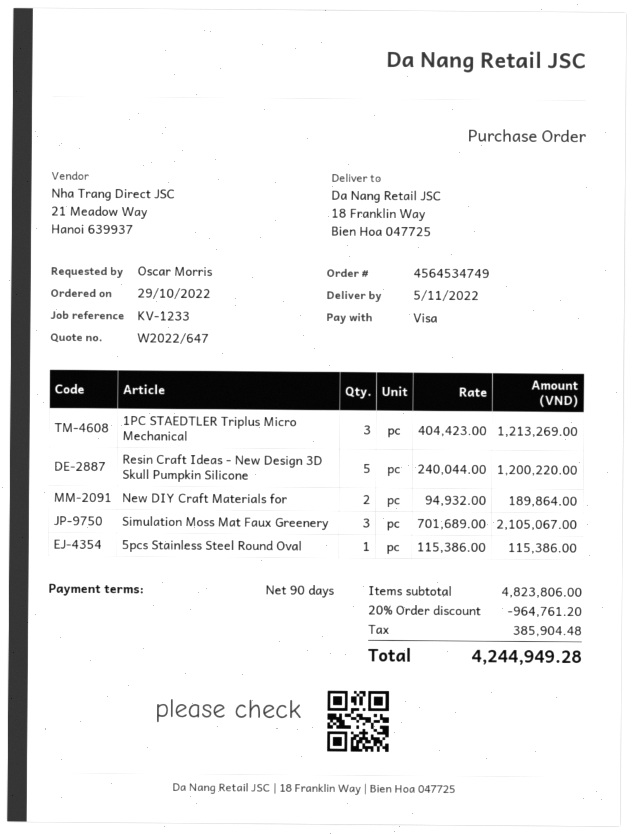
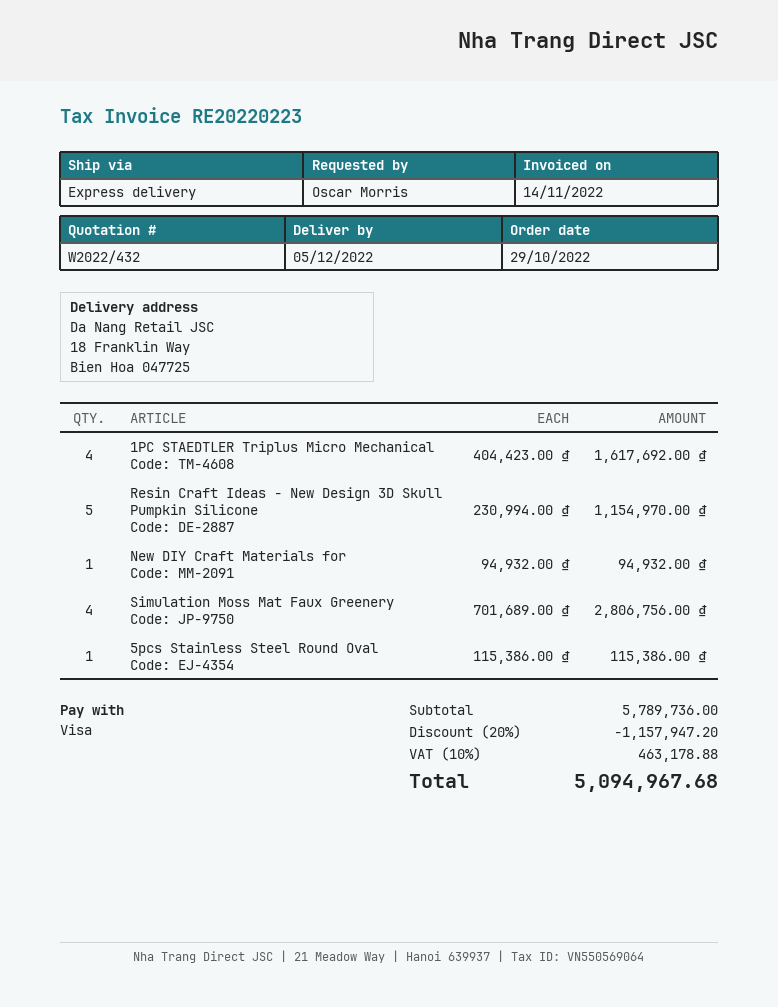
quote number: W2022/647 -> W2022/432
delivery date: 2022-11-05 -> 2022-12-05
1PC STAEDTLER Triplus Micro Mechanical: 3 x 404423.00 = 1213269.00 -> 4 x 404423.00 = 1617692.00
Resin Craft Ideas - New Design 3D Skull Pumpkin Silicone: 5 x 240044.00 = 1200220.00 -> 5 x 230994.00 = 1154970.00
New DIY Craft Materials for: 2 x 94932.00 = 189864.00 -> 1 x 94932.00 = 94932.00
Simulation Moss Mat Faux Greenery: 3 x 701689.00 = 2105067.00 -> 4 x 701689.00 = 2806756.00
subtotal: 4823806.00 -> 5789736.00
discount: 20% = 964761.20 -> 20% = 1157947.20
tax: 385904.48 -> 463178.88
total: 4244949.28 -> 5094967.68

